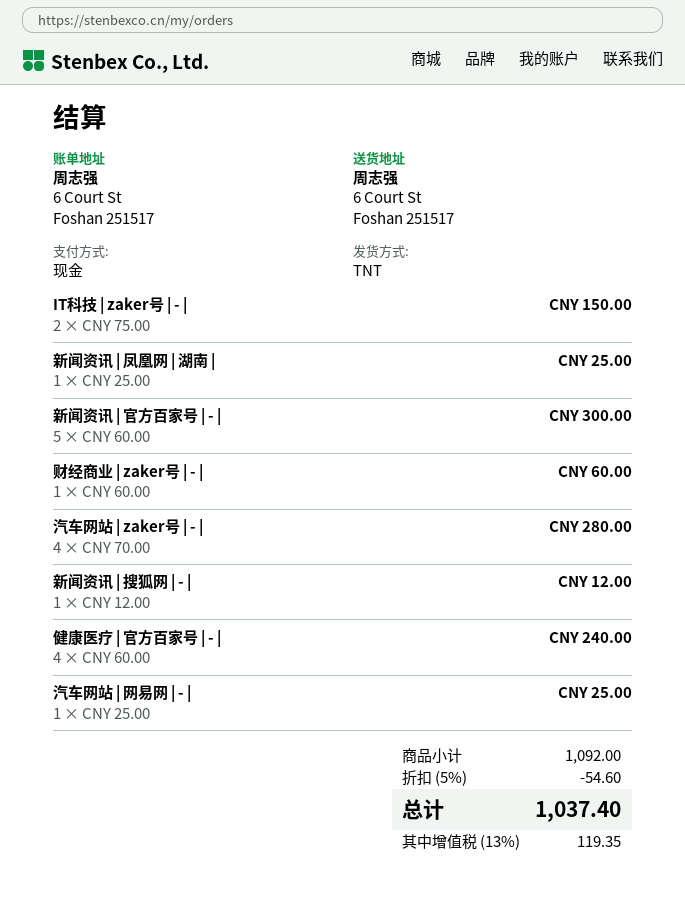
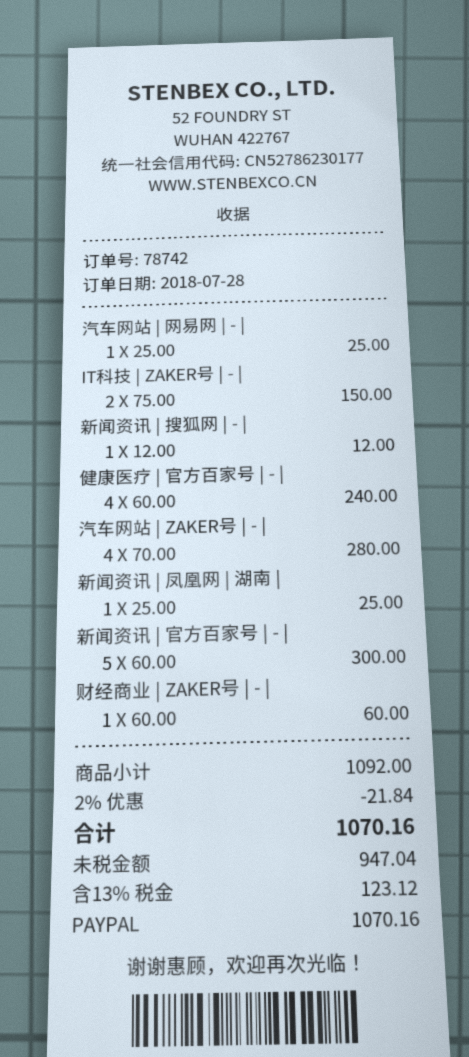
payment method: cash -> PayPal
discount: 5% = 54.60 -> 2% = 21.84
tax: 13% = 119.35 -> 13% = 123.12
total: 1037.40 -> 1070.16

